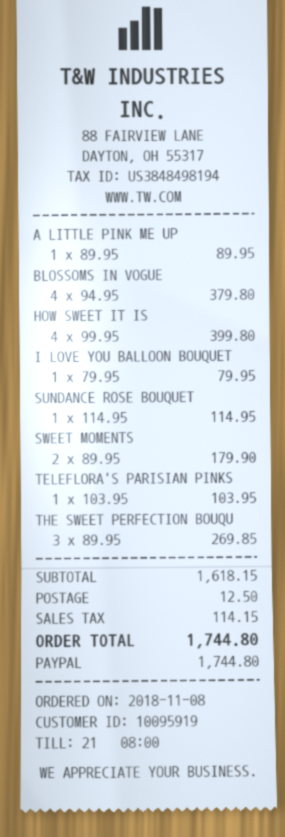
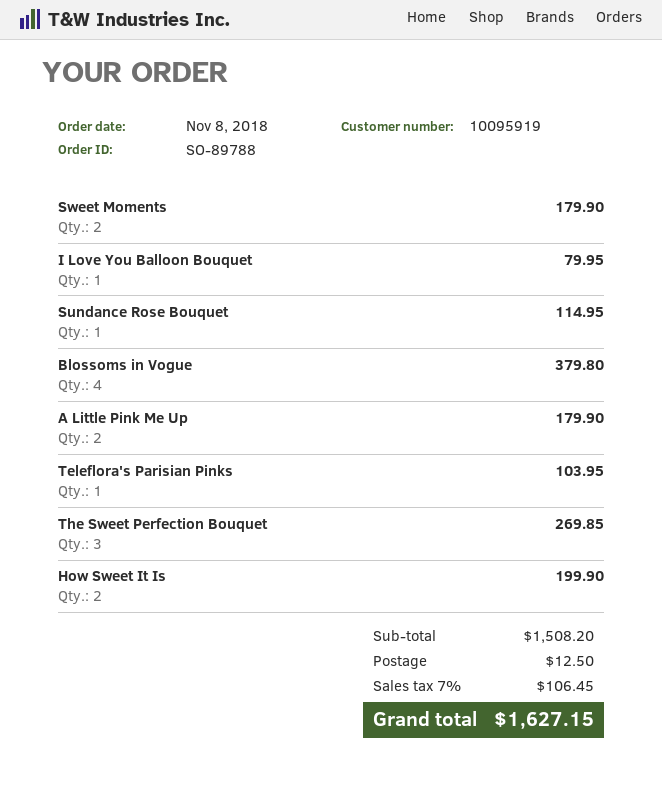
A LITTLE PINK ME UP: 1 for 89.95 -> 2 for 179.90
HOW SWEET IT IS: 4 for 399.80 -> 2 for 199.90
subtotal: 1618.15 -> 1508.20
tax: 114.15 -> 106.45
total: 1744.80 -> 1627.15

